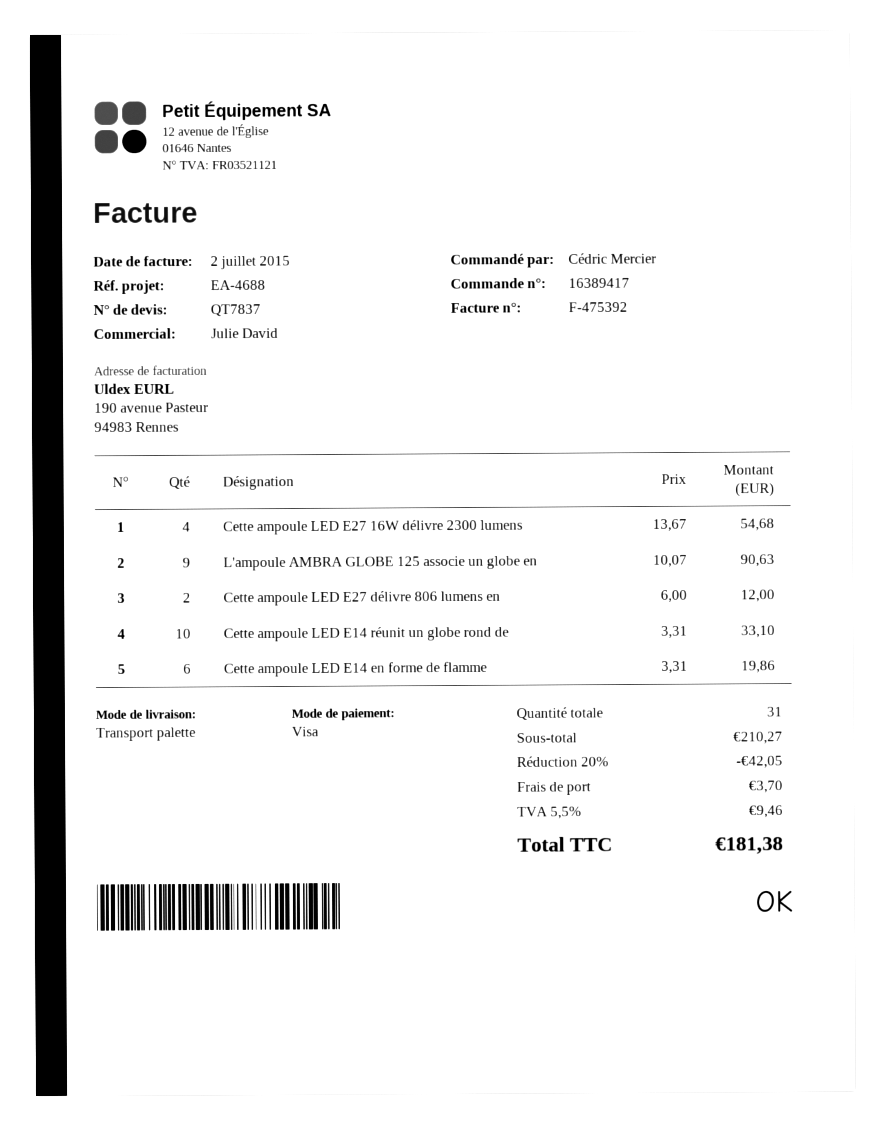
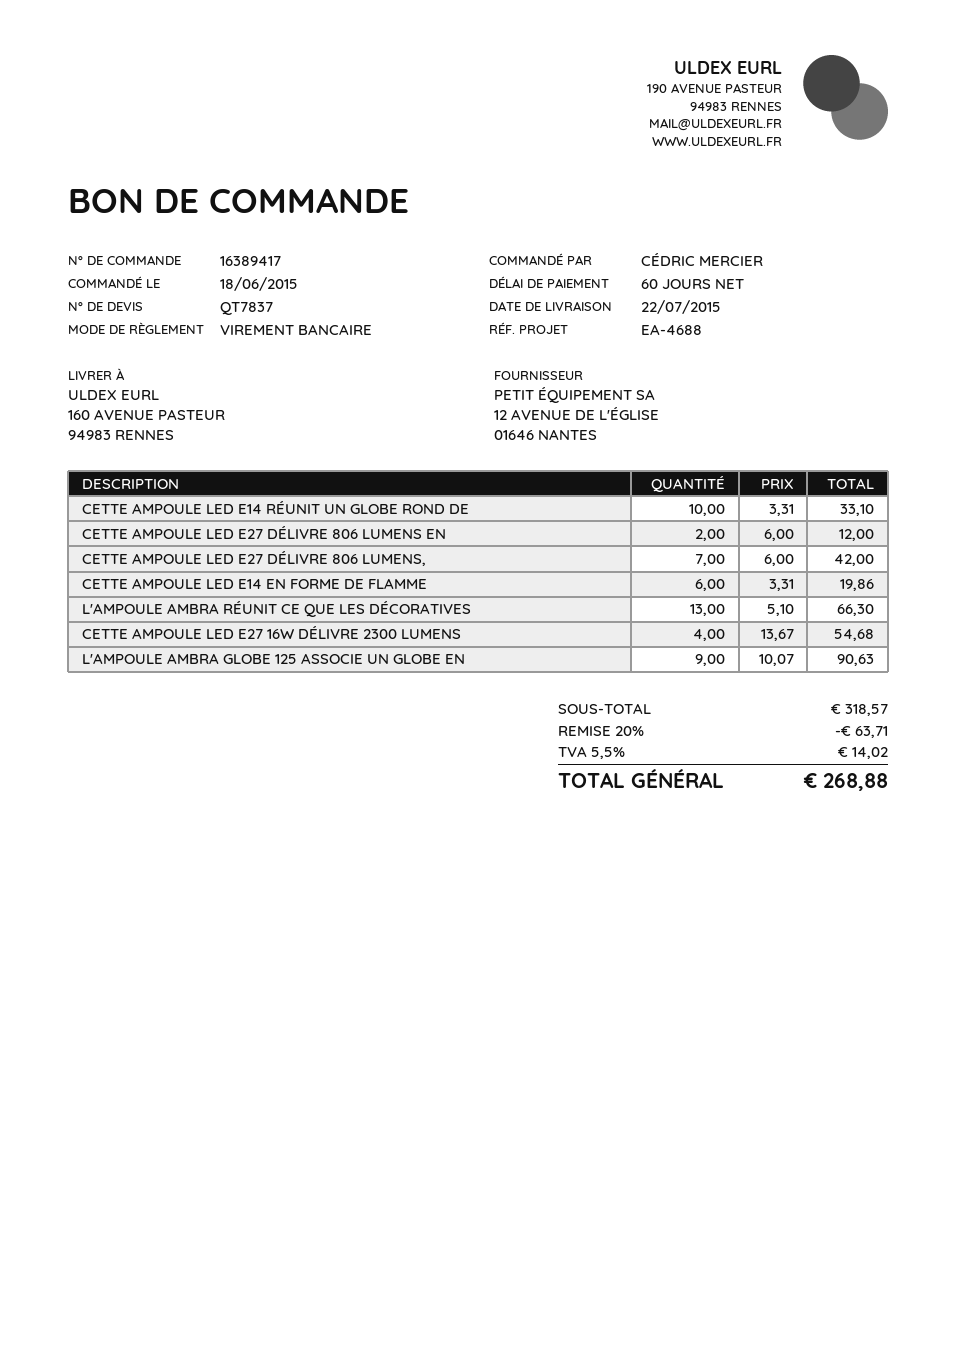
payment method: Visa -> bank transfer
CETTE AMPOULE LED E27 DÉLIVRE 806 LUMENS,: none -> 7 x 6.00 = 42.00
L'AMPOULE AMBRA RÉUNIT CE QUE LES DÉCORATIVES: none -> 13 x 5.10 = 66.30
subtotal: 210.27 -> 318.57
discount: 20% = 42.05 -> 20% = 63.71
shipping: 3.70 -> none
tax: 5.5% = 9.46 -> 5.5% = 14.02
total: 181.38 -> 268.88

